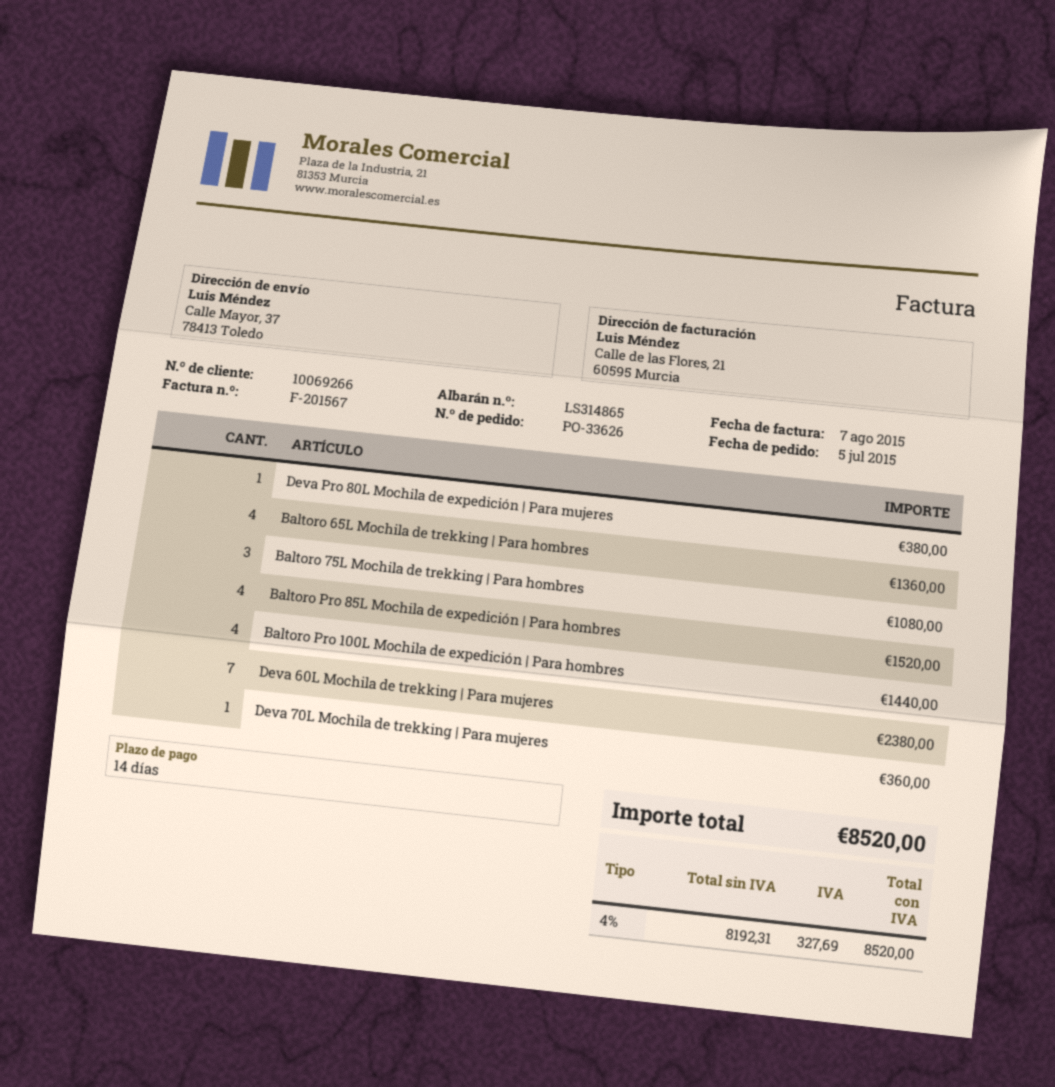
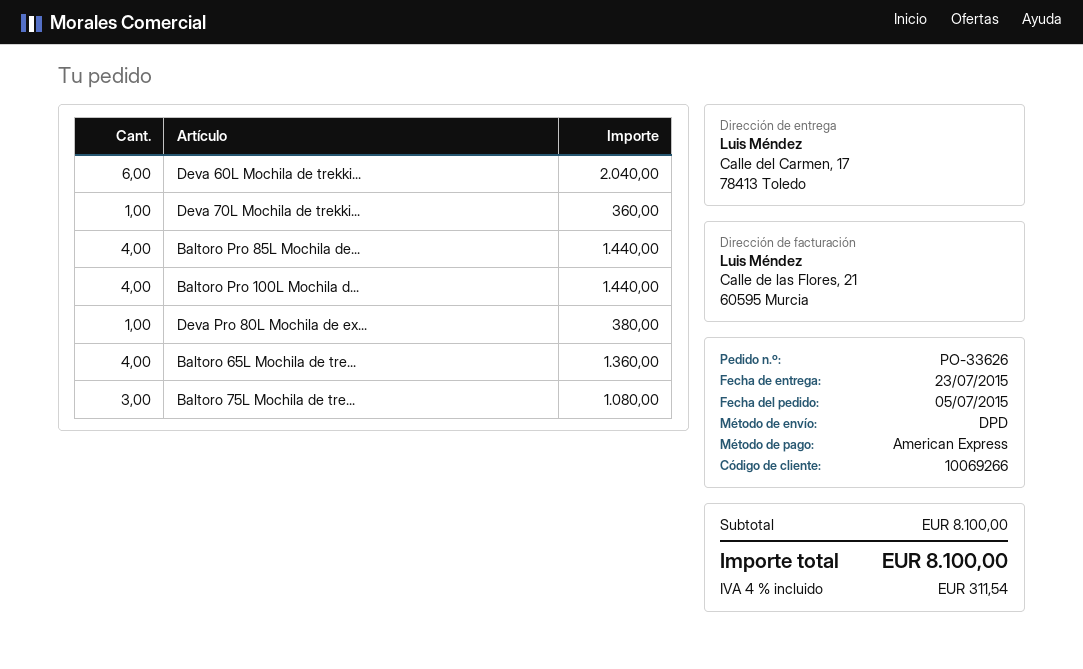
ship to: Calle Mayor, 37, 78413 Toledo -> Calle del Carmen, 17, 78413 Toledo
Baltoro Pro 85L Mochila de expedición | Para hombres: 4 for 1520.00 -> 4 for 1440.00
Deva 60L Mochila de trekking | Para mujeres: 7 for 2380.00 -> 6 for 2040.00
tax: 4% = 327.69 -> 4% = 311.54
total: 8520.00 -> 8100.00

